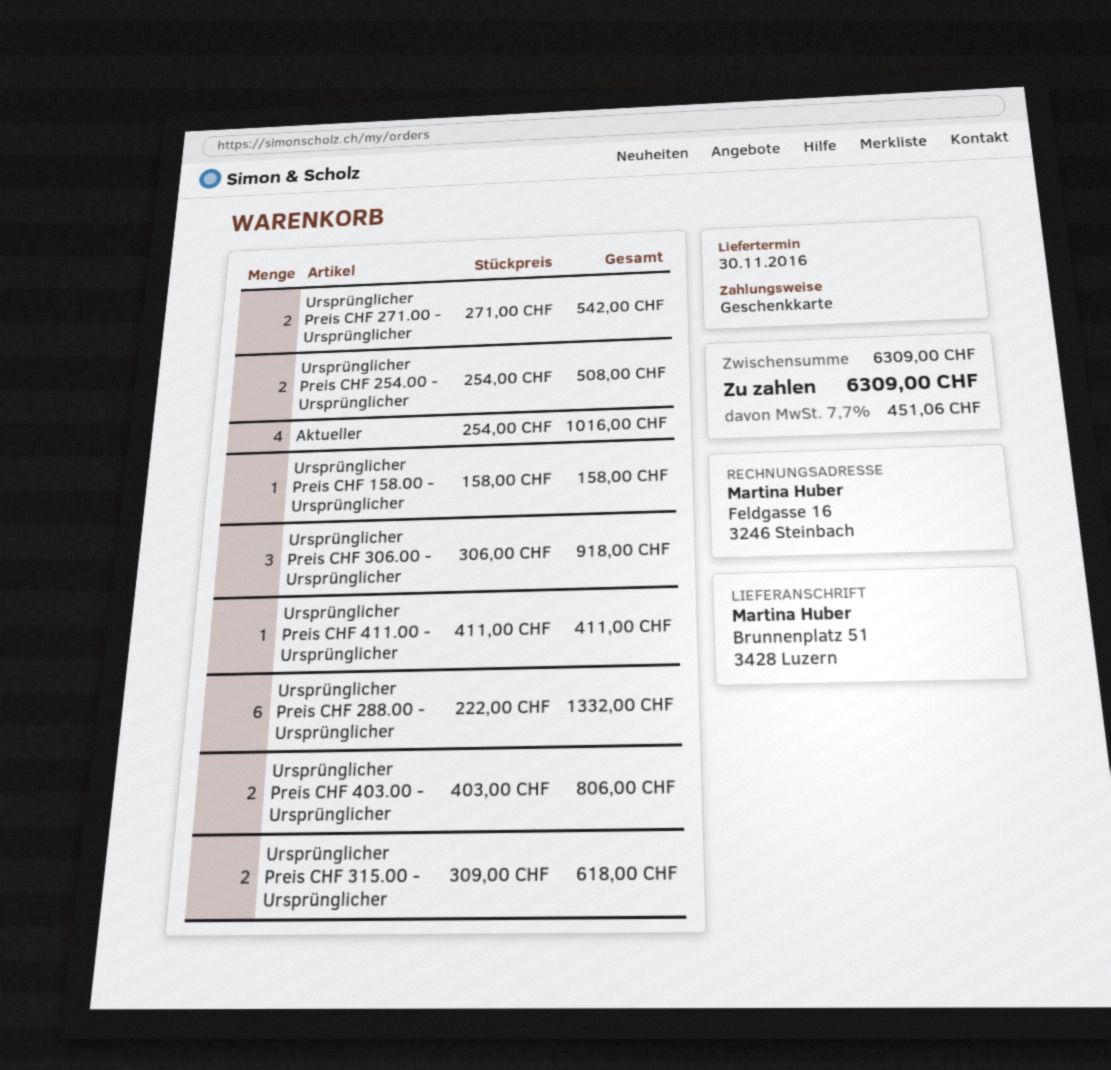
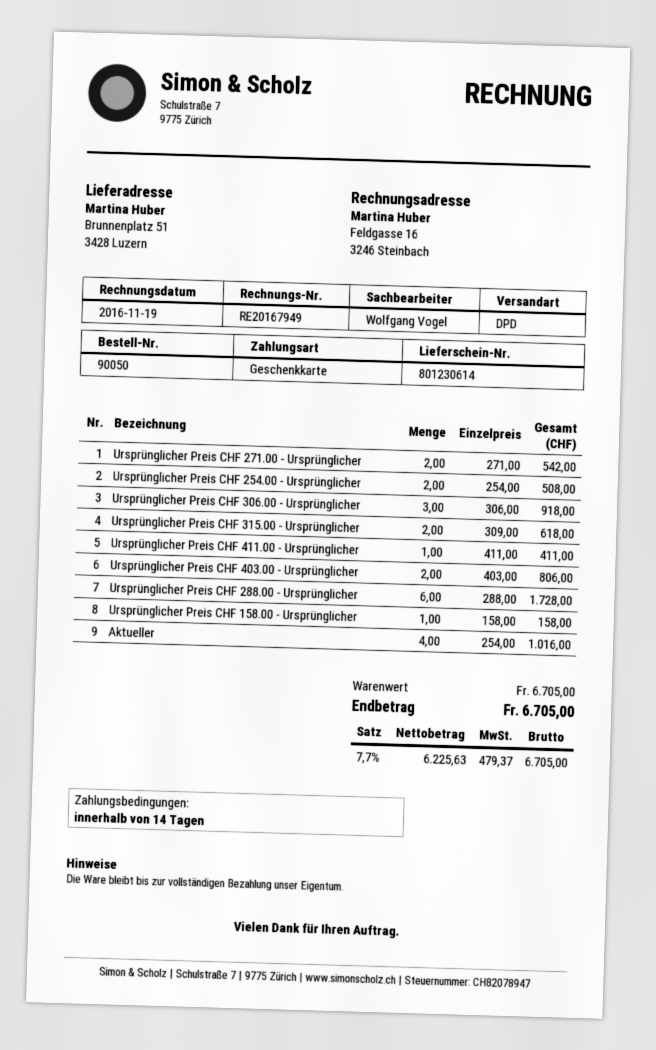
Ursprünglicher Preis CHF 288.00 - Ursprünglicher: 6 x 222.00 = 1332.00 -> 6 x 288.00 = 1728.00
subtotal: 6309.00 -> 6705.00
tax: 7.7% = 451.06 -> 7.7% = 479.37
total: 6309.00 -> 6705.00

